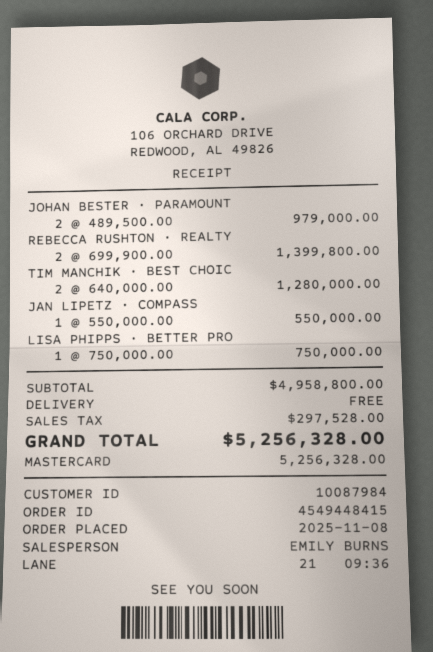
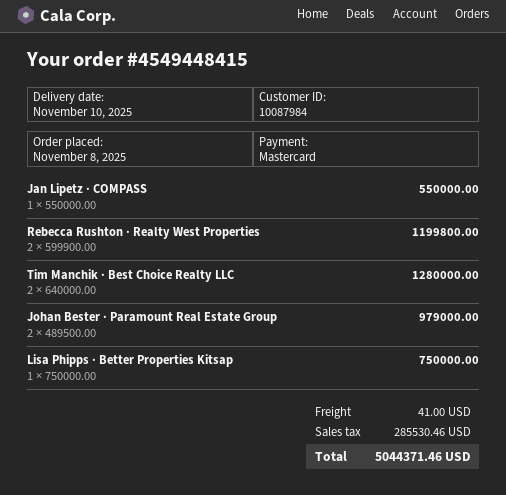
REBECCA RUSHTON · REALTY: 2 x 699900.00 = 1399800.00 -> 2 x 599900.00 = 1199800.00
shipping: 0.00 -> 41.00
tax: 297528.00 -> 285530.46
total: 5256328.00 -> 5044371.46

